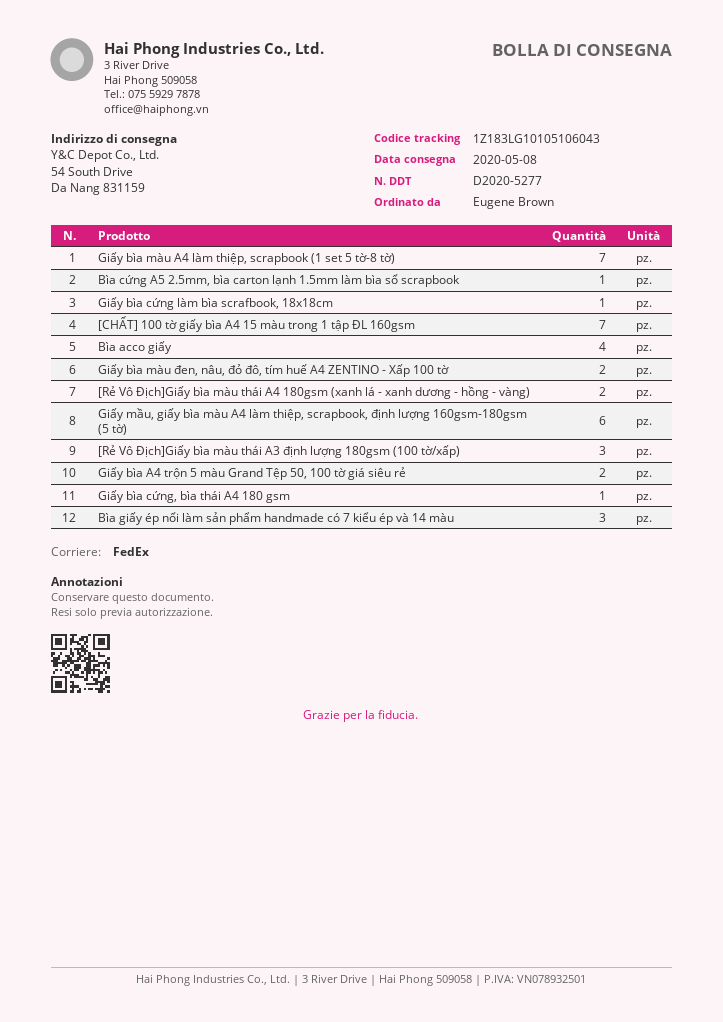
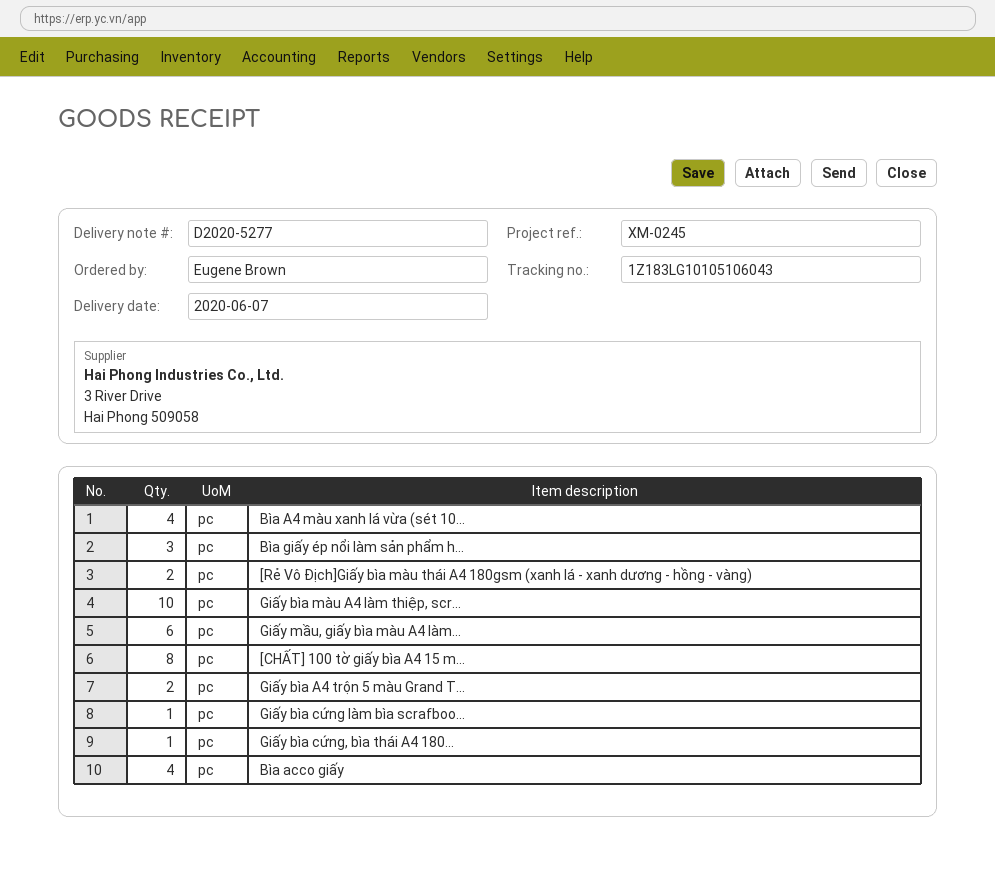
delivery date: 2020-05-08 -> 2020-06-07
Giấy bìa màu A4 làm thiệp, scrapbook (1 set 5 tờ-8 tờ): 7 -> 10
Bìa cứng A5 2.5mm, bìa carton lạnh 1.5mm làm bìa sổ scrapbook: 1 -> none
[CHẤT] 100 tờ giấy bìa A4 15 màu trong 1 tập ĐL 160gsm: 7 -> 8
Giấy bìa màu đen, nâu, đỏ đô, tím huế A4 ZENTINO - Xấp 100 tờ: 2 -> none
[Rẻ Vô Địch]Giấy bìa màu thái A3 định lượng 180gsm (100 tờ/xấp): 3 -> none
Bìa A4 màu xanh lá vừa (sét 10...: none -> 4

